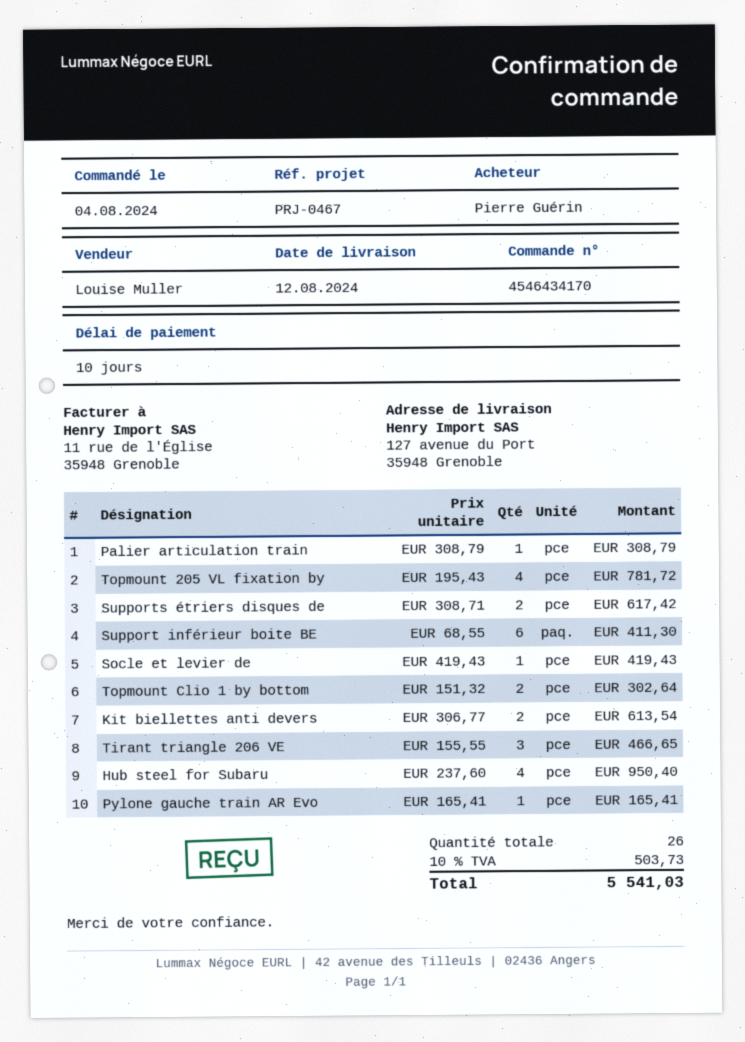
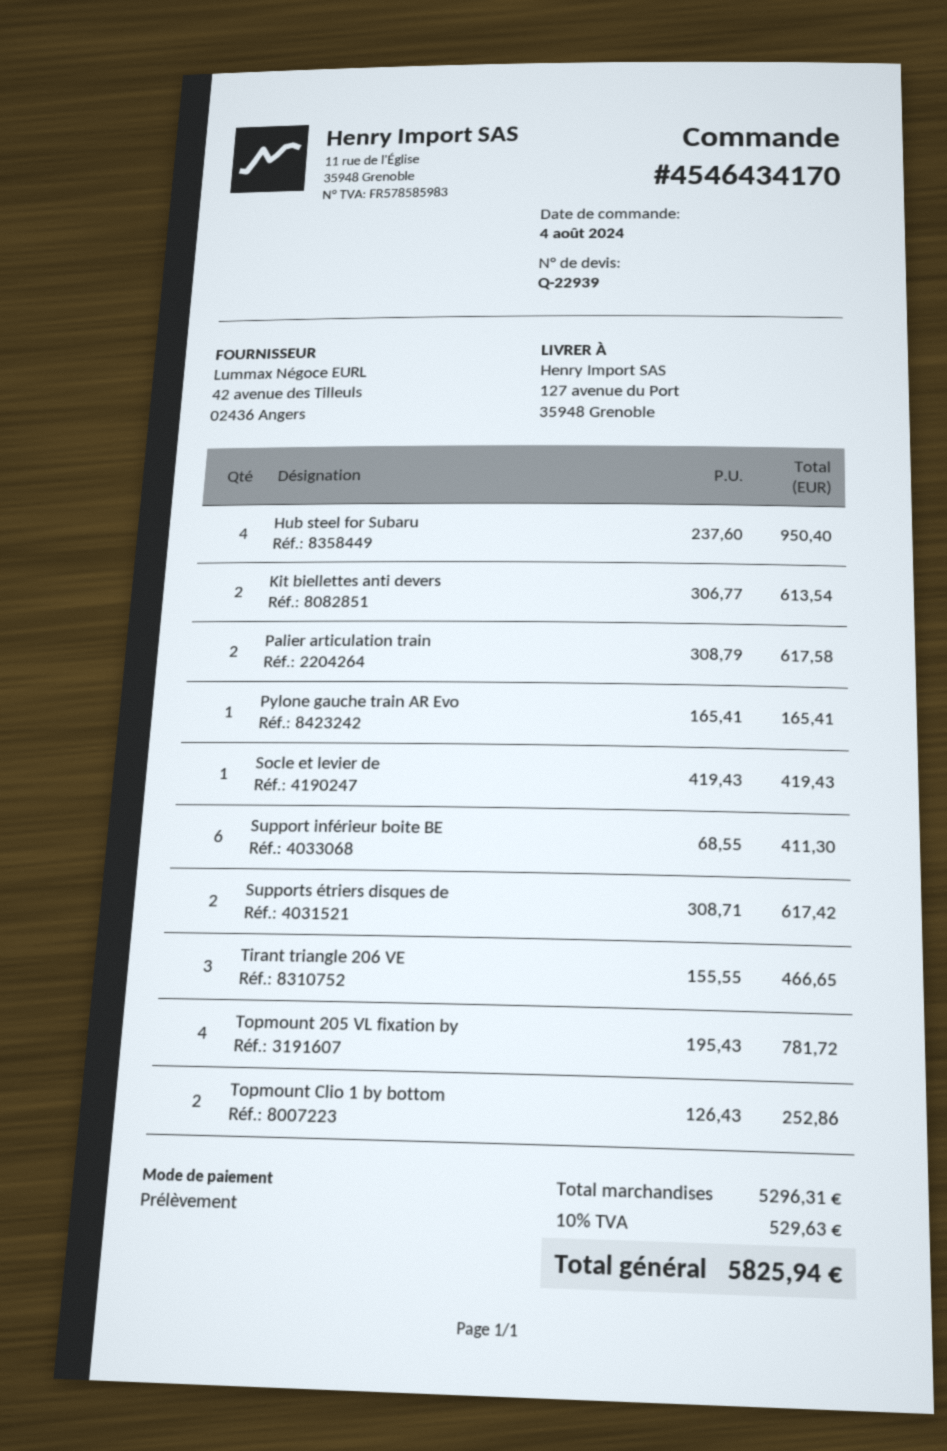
Palier articulation train: 1 x 308.79 = 308.79 -> 2 x 308.79 = 617.58
Topmount Clio 1 by bottom: 2 x 151.32 = 302.64 -> 2 x 126.43 = 252.86
tax: 10% = 503.73 -> 10% = 529.63
total: 5541.03 -> 5825.94

